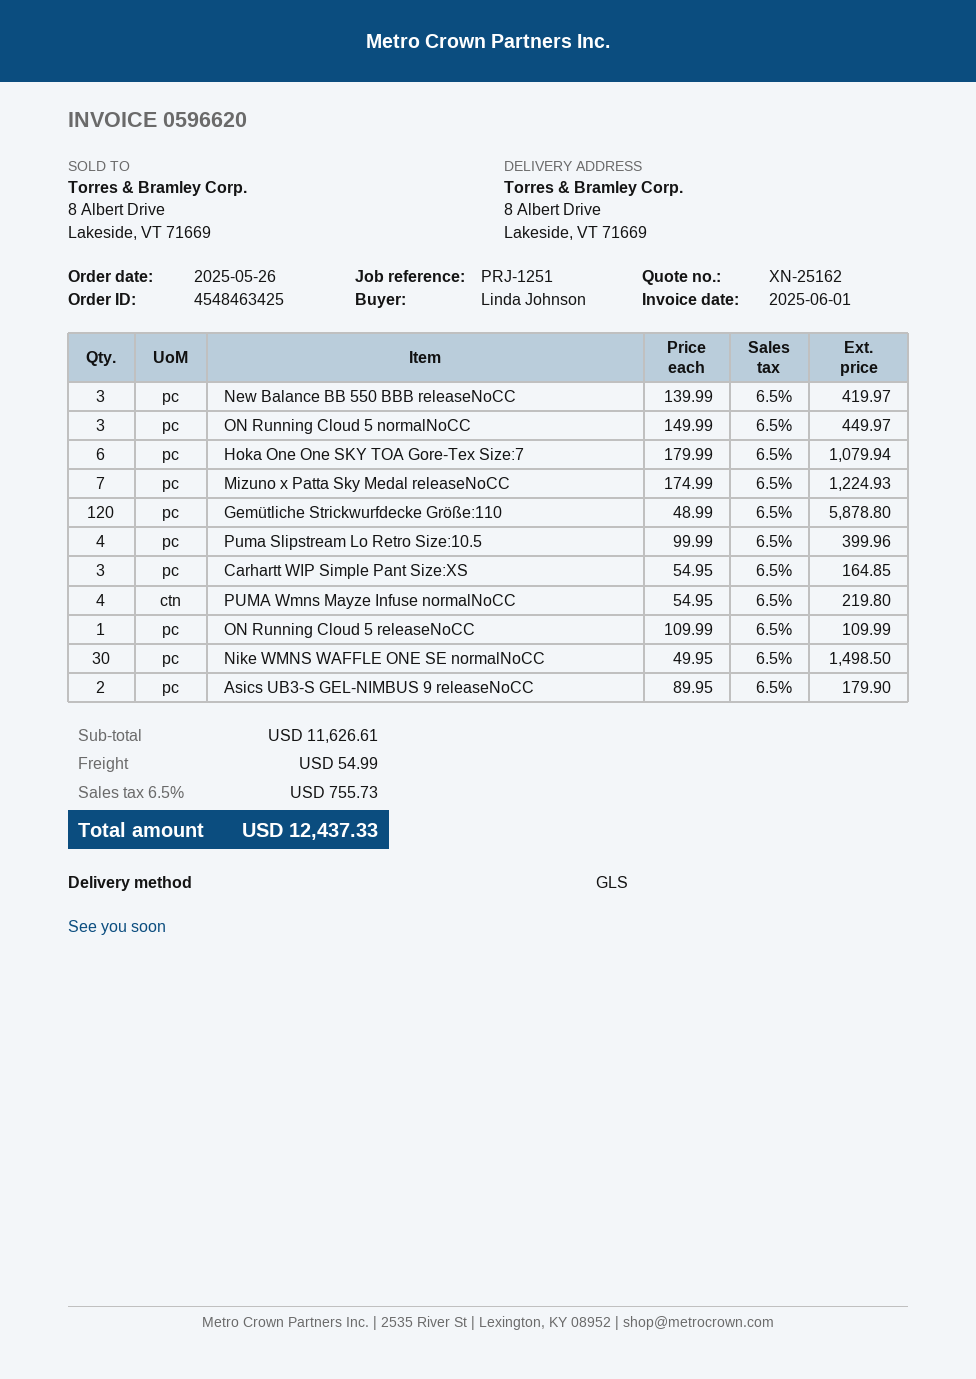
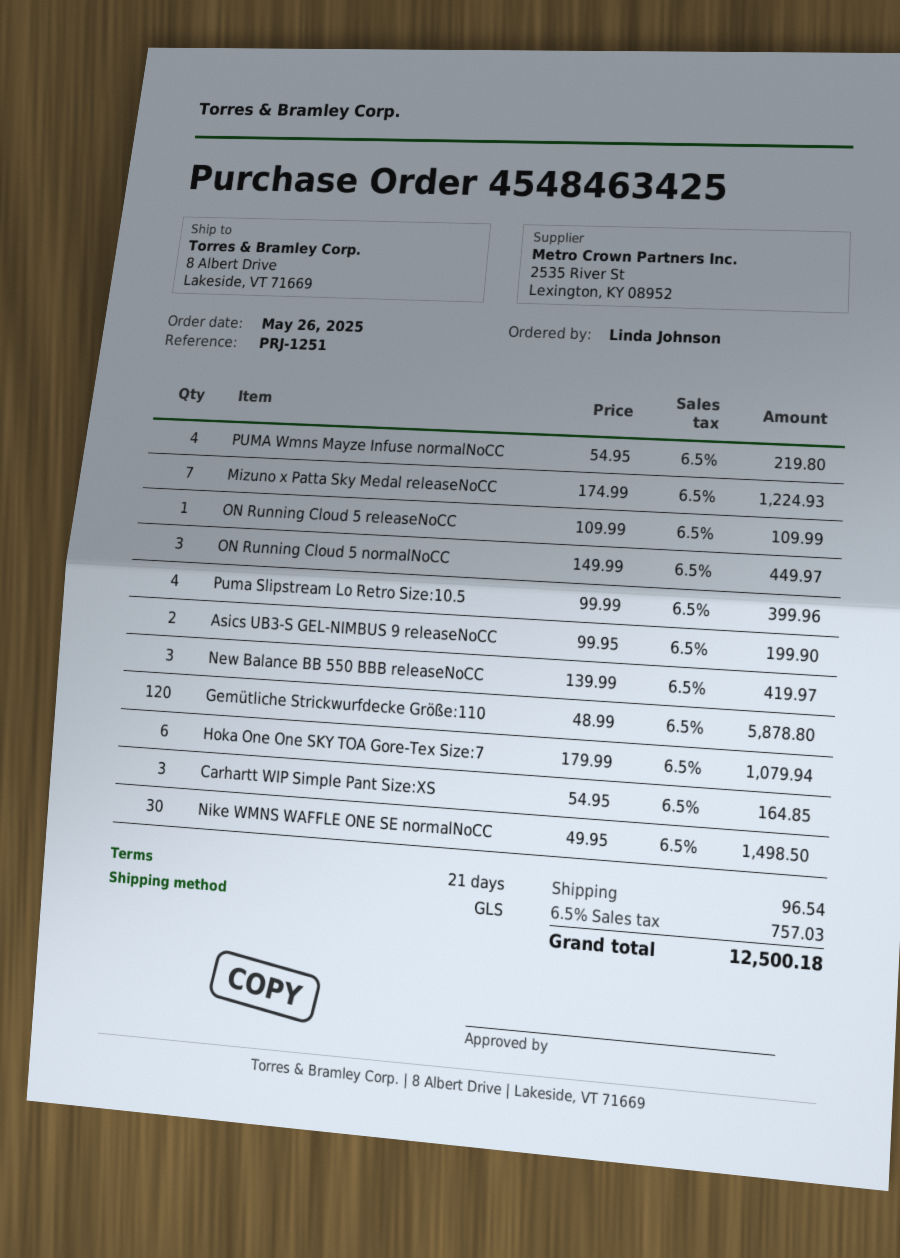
Asics UB3-S GEL-NIMBUS 9 releaseNoCC: 2 x 89.95 = 179.90 -> 2 x 99.95 = 199.90
shipping: 54.99 -> 96.54
tax: 6.5% = 755.73 -> 6.5% = 757.03
total: 12437.33 -> 12500.18

